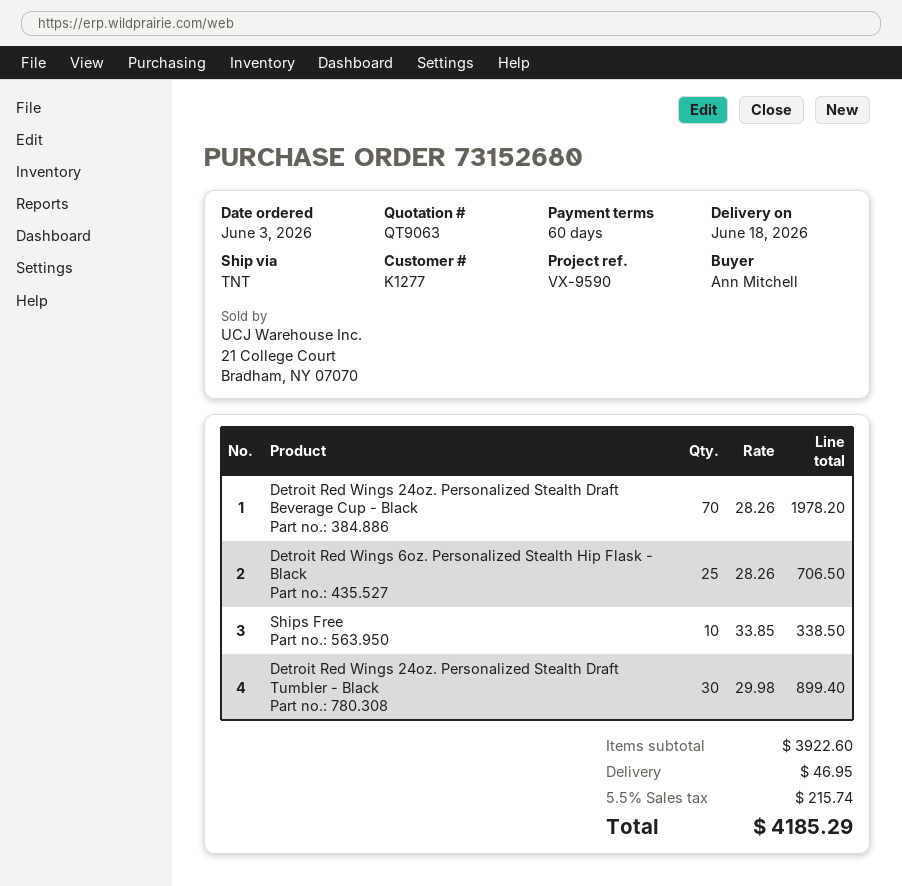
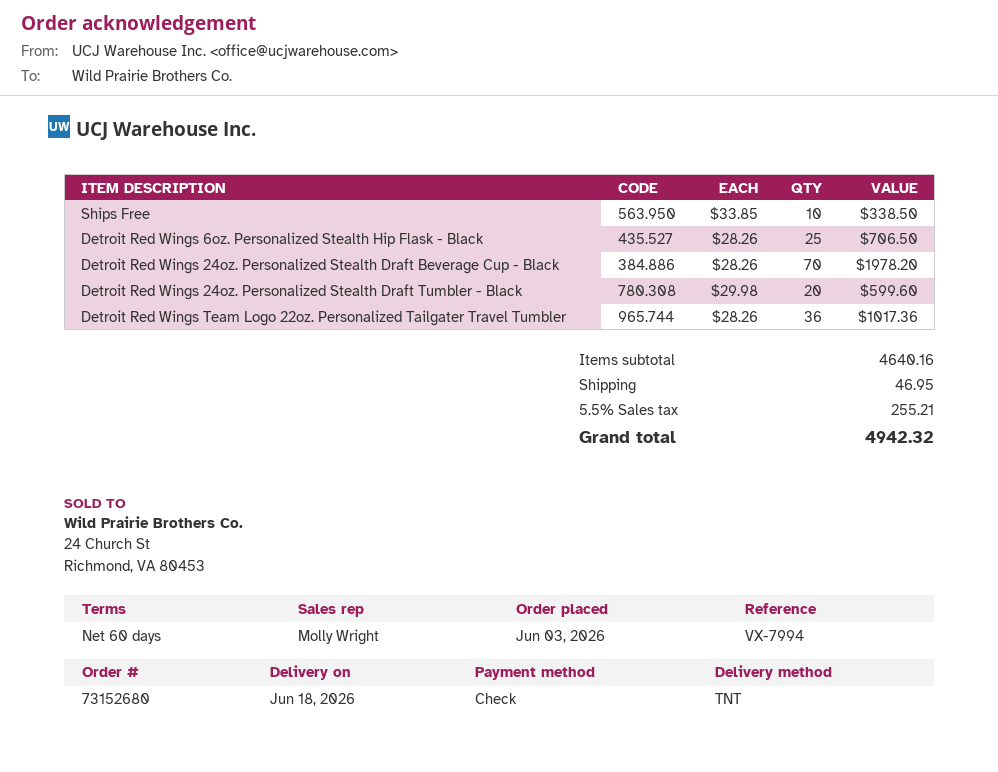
reference: VX-9590 -> VX-7994
Detroit Red Wings 24oz. Personalized Stealth Draft Tumbler - Black: 30 x 29.98 = 899.40 -> 20 x 29.98 = 599.60
Detroit Red Wings Team Logo 22oz. Personalized Tailgater Travel Tumbler: none -> 36 x 28.26 = 1017.36
subtotal: 3922.60 -> 4640.16
tax: 5.5% = 215.74 -> 5.5% = 255.21
total: 4185.29 -> 4942.32

